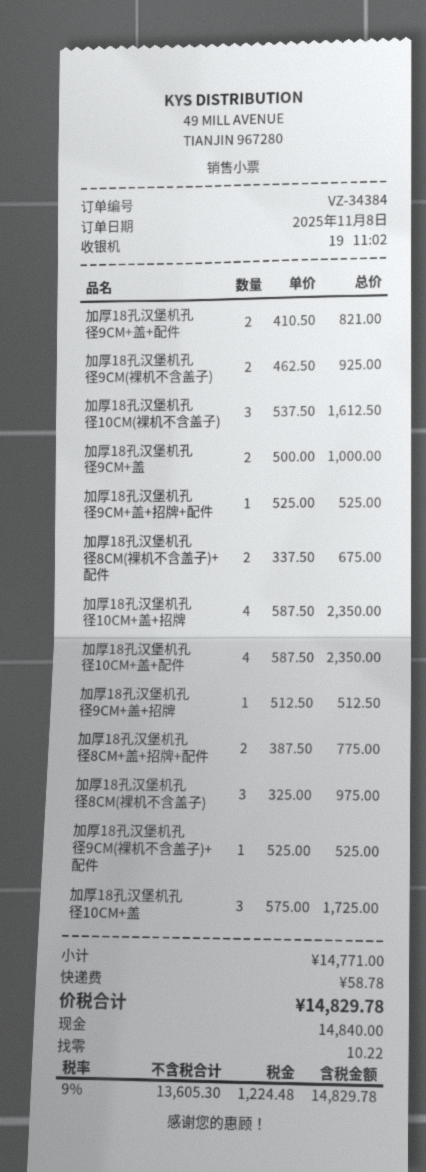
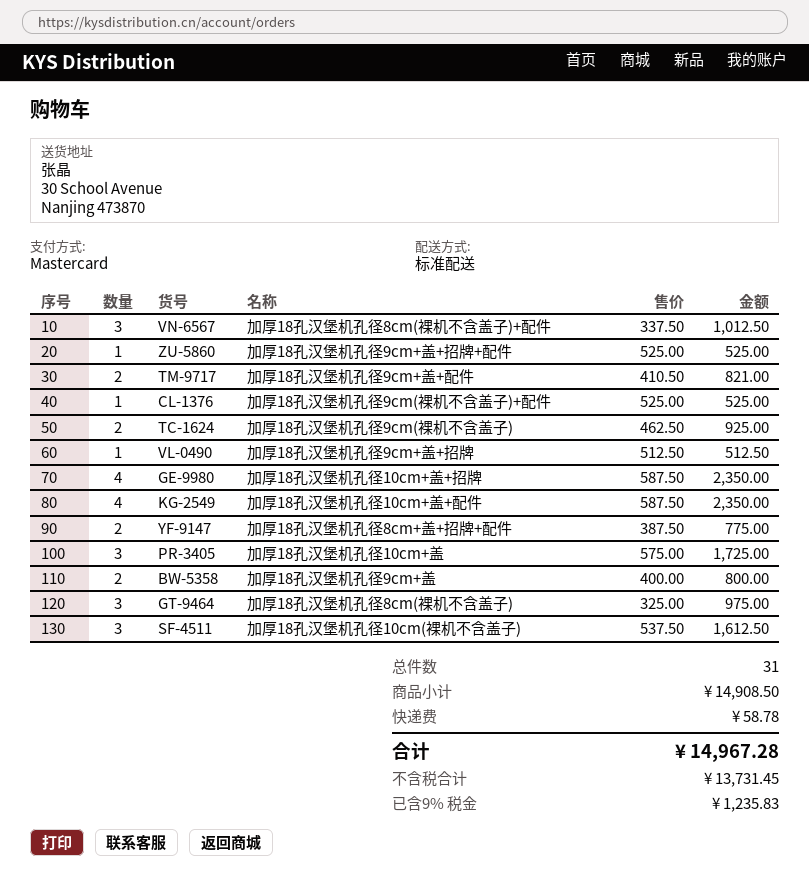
payment method: cash -> Mastercard
加厚18孔汉堡机孔径9CM+盖: 2 x 500.00 = 1000.00 -> 2 x 400.00 = 800.00
加厚18孔汉堡机孔径8CM(裸机不含盖子)+配件: 2 x 337.50 = 675.00 -> 3 x 337.50 = 1012.50
subtotal: 14771.00 -> 14908.50
net: 13605.30 -> 13731.45
tax: 9% = 1224.48 -> 9% = 1235.83
total: 14829.78 -> 14967.28

